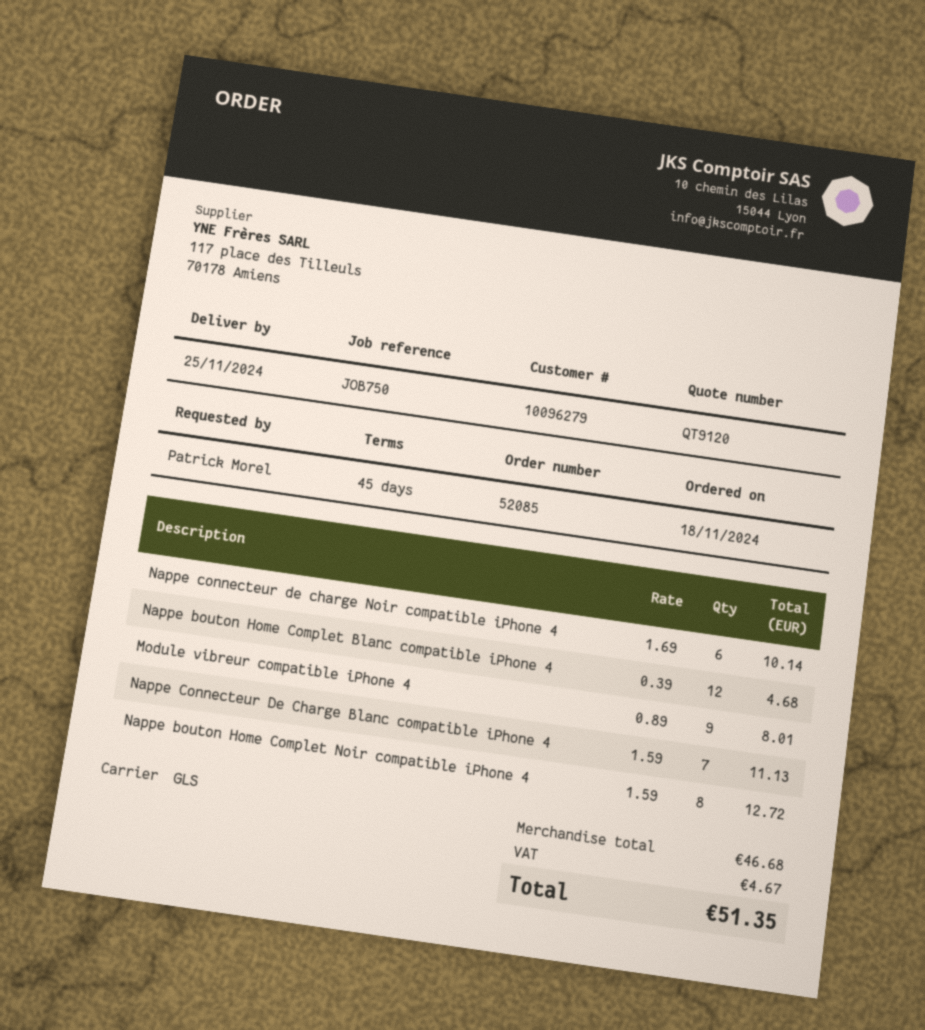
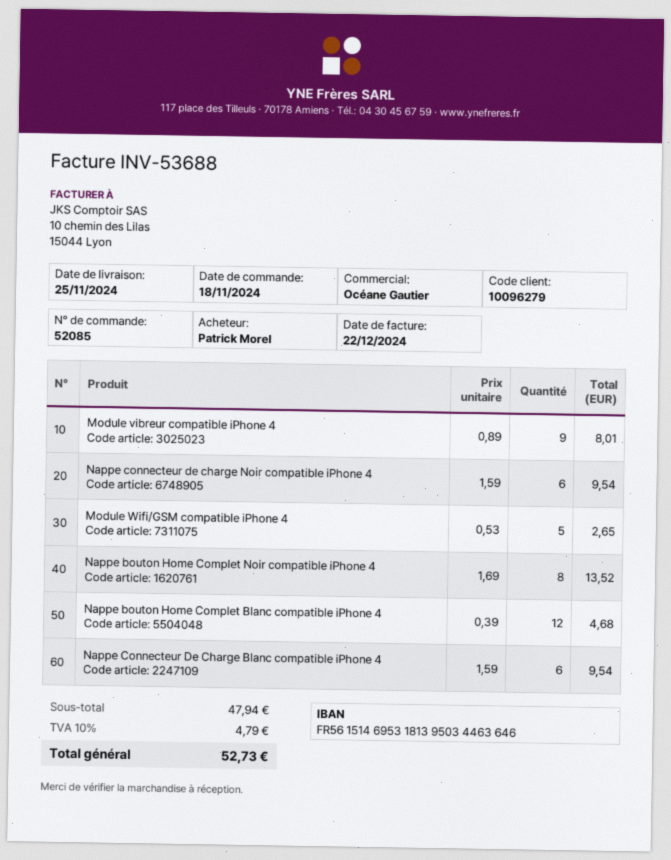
Nappe connecteur de charge Noir compatible iPhone 4: 6 x 1.69 = 10.14 -> 6 x 1.59 = 9.54
Nappe Connecteur De Charge Blanc compatible iPhone 4: 7 x 1.59 = 11.13 -> 6 x 1.59 = 9.54
Nappe bouton Home Complet Noir compatible iPhone 4: 8 x 1.59 = 12.72 -> 8 x 1.69 = 13.52
Module Wifi/GSM compatible iPhone 4: none -> 5 x 0.53 = 2.65
subtotal: 46.68 -> 47.94
tax: 4.67 -> 4.79
total: 51.35 -> 52.73

